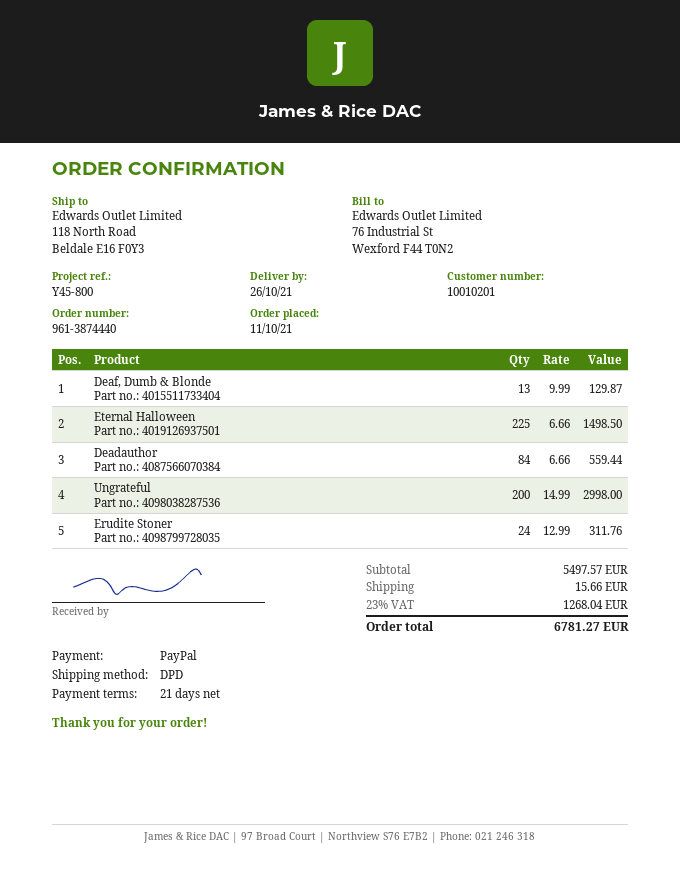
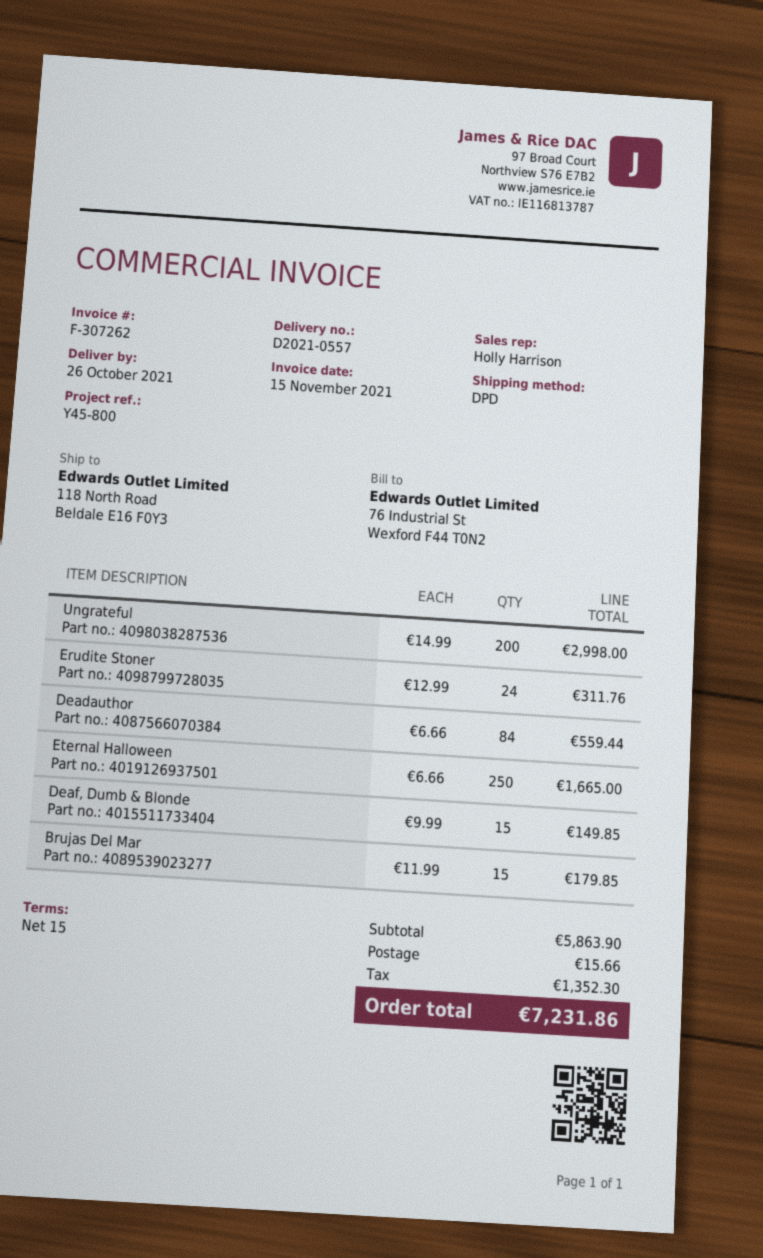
payment terms: 21 days -> 15 days
Deaf, Dumb & Blonde: 13 x 9.99 = 129.87 -> 15 x 9.99 = 149.85
Eternal Halloween: 225 x 6.66 = 1498.50 -> 250 x 6.66 = 1665.00
Brujas Del Mar: none -> 15 x 11.99 = 179.85
subtotal: 5497.57 -> 5863.90
tax: 1268.04 -> 1352.30
total: 6781.27 -> 7231.86

